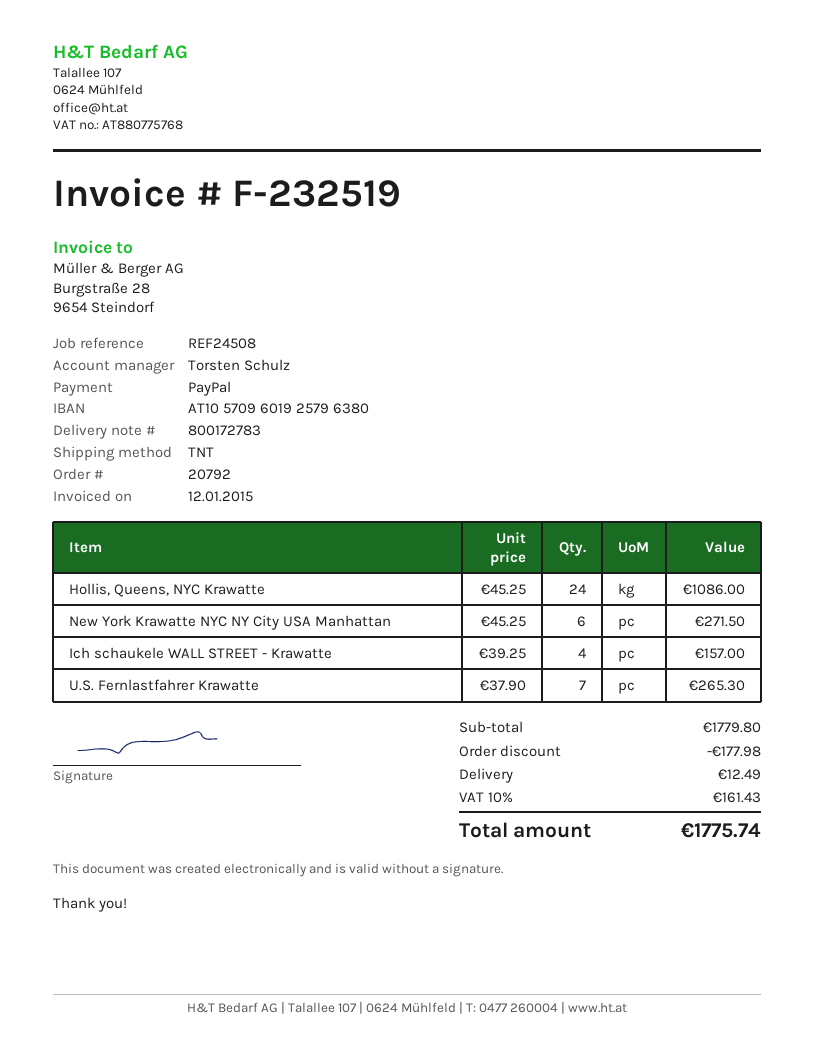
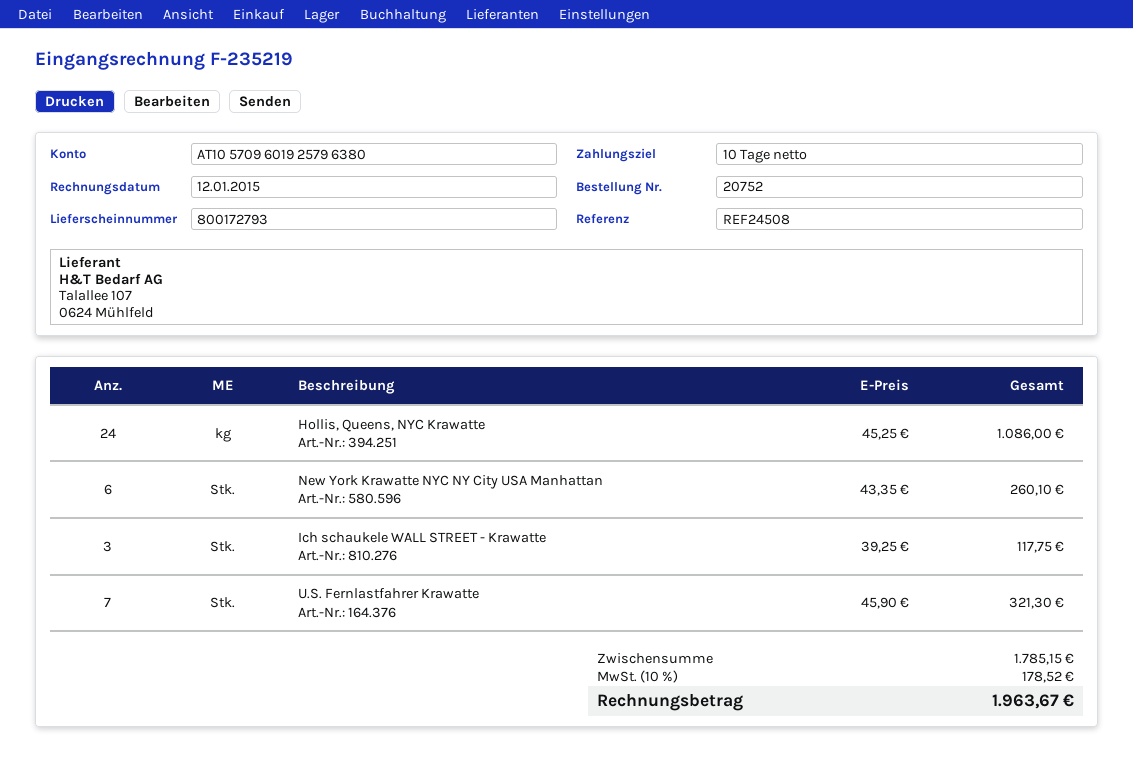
order number: 20792 -> 20752
delivery note number: 800172783 -> 800172793
invoice number: F-232519 -> F-235219
New York Krawatte NYC NY City USA Manhattan: 6 x 45.25 = 271.50 -> 6 x 43.35 = 260.10
Ich schaukele WALL STREET - Krawatte: 4 x 39.25 = 157.00 -> 3 x 39.25 = 117.75
U.S. Fernlastfahrer Krawatte: 7 x 37.90 = 265.30 -> 7 x 45.90 = 321.30
subtotal: 1779.80 -> 1785.15
discount: 177.98 -> none
shipping: 12.49 -> none
tax: 10% = 161.43 -> 10% = 178.52
total: 1775.74 -> 1963.67

